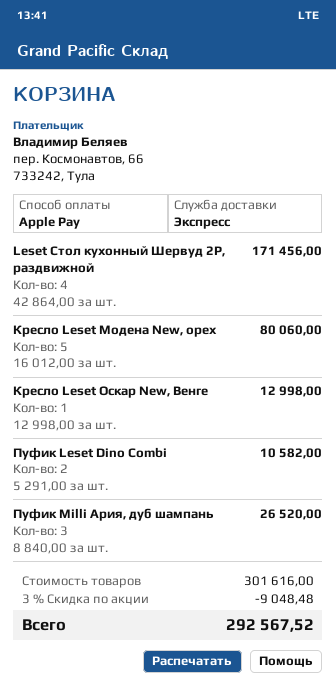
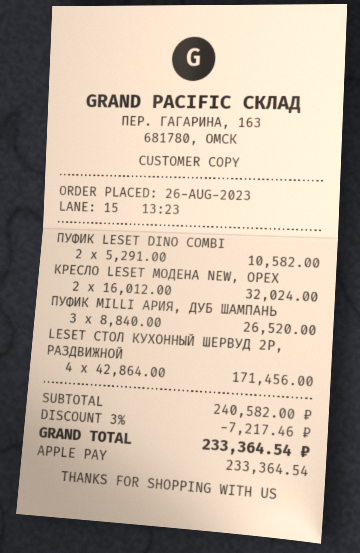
Кресло Leset Модена New, орех: 5 x 16012.00 = 80060.00 -> 2 x 16012.00 = 32024.00
Кресло Leset Оскар New, Венге: 1 x 12998.00 = 12998.00 -> none
subtotal: 301616.00 -> 240582.00
discount: 3% = 9048.48 -> 3% = 7217.46
total: 292567.52 -> 233364.54

